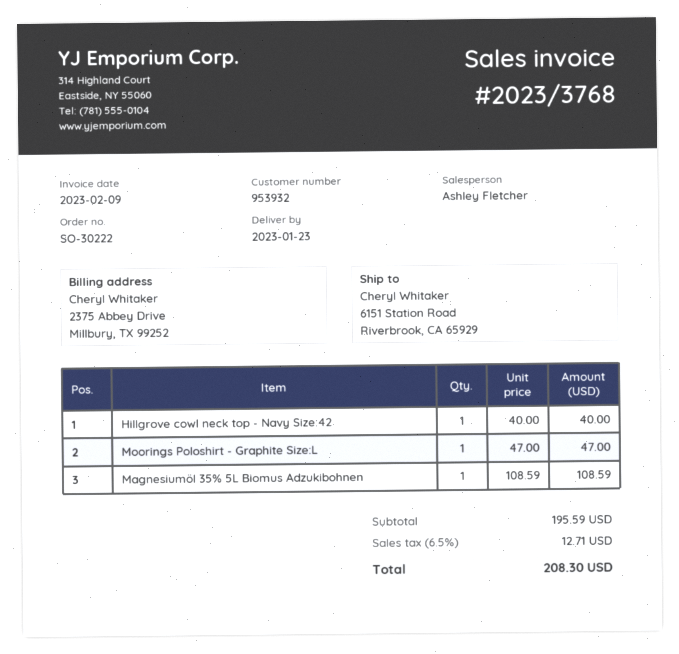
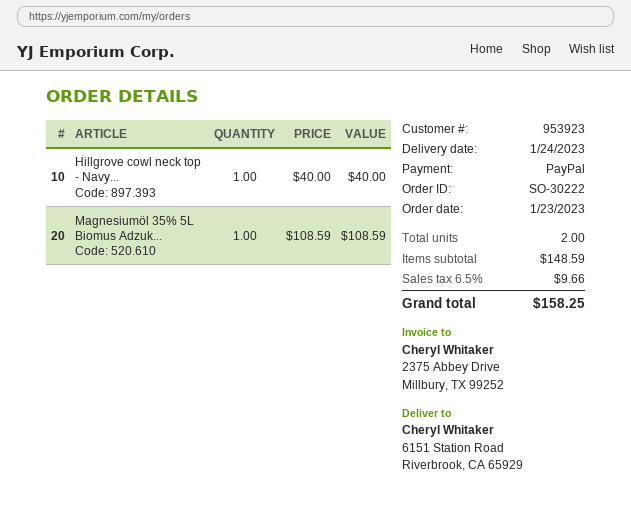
delivery date: 2023-01-23 -> 2023-01-24
customer number: 953932 -> 953923
Moorings Poloshirt - Graphite Size:L: 1 x 47.00 = 47.00 -> none
subtotal: 195.59 -> 148.59
tax: 6.5% = 12.71 -> 6.5% = 9.66
total: 208.30 -> 158.25

